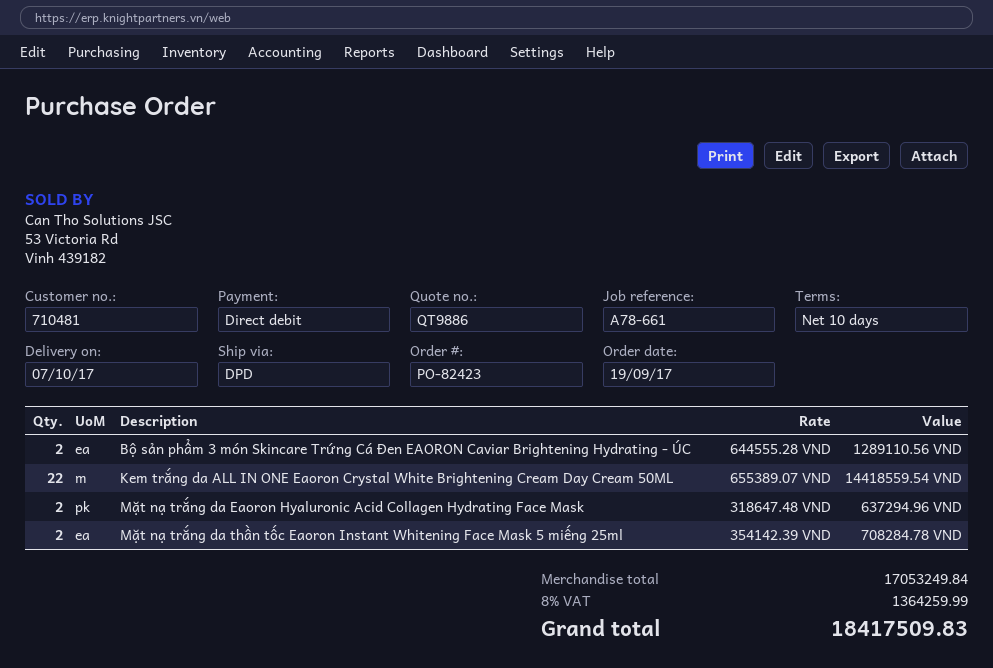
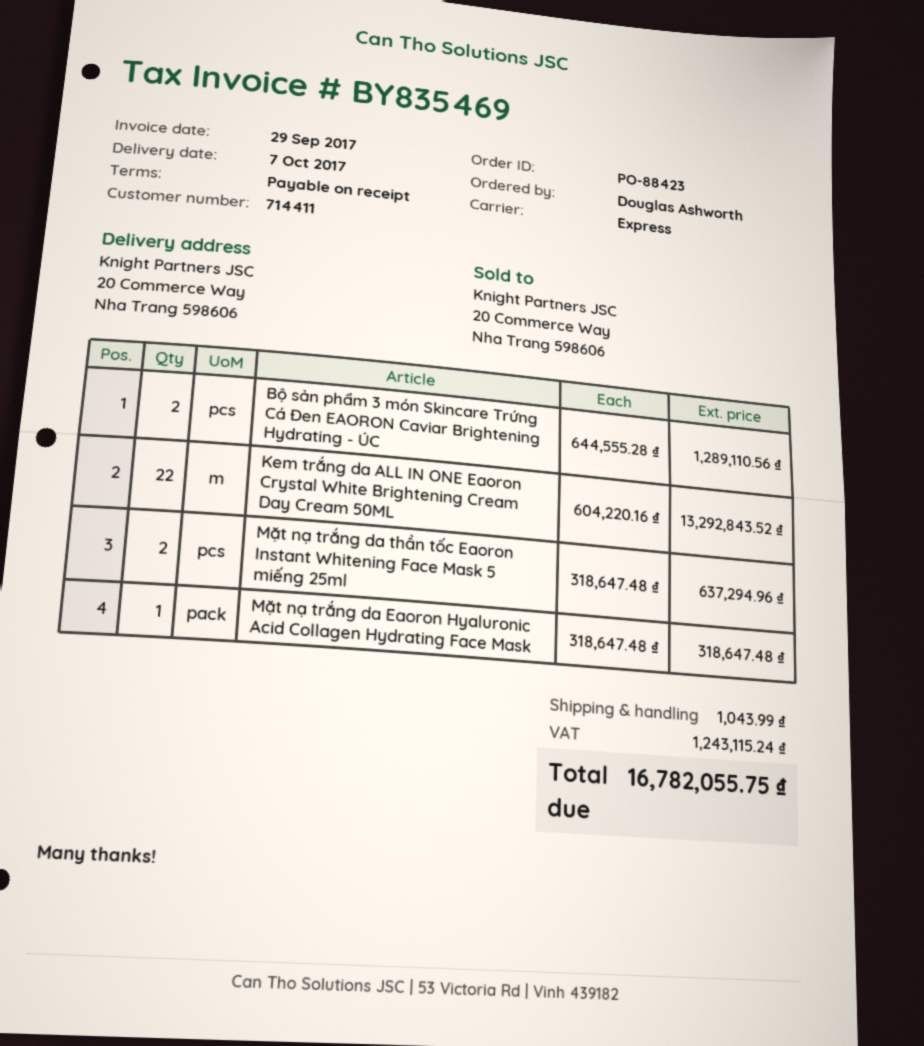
order number: PO-82423 -> PO-88423
payment terms: 10 days -> on receipt
customer number: 710481 -> 714411
shipping method: DPD -> express
Kem trắng da ALL IN ONE Eaoron Crystal White Brightening Cream Day Cream 50ML: 22 x 655389.07 = 14418559.54 -> 22 x 604220.16 = 13292843.52
Mặt nạ trắng da Eaoron Hyaluronic Acid Collagen Hydrating Face Mask: 2 x 318647.48 = 637294.96 -> 1 x 318647.48 = 318647.48
Mặt nạ trắng da thần tốc Eaoron Instant Whitening Face Mask 5 miếng 25ml: 2 x 354142.39 = 708284.78 -> 2 x 318647.48 = 637294.96
shipping: none -> 1043.99
tax: 1364259.99 -> 1243115.24
total: 18417509.83 -> 16782055.75

